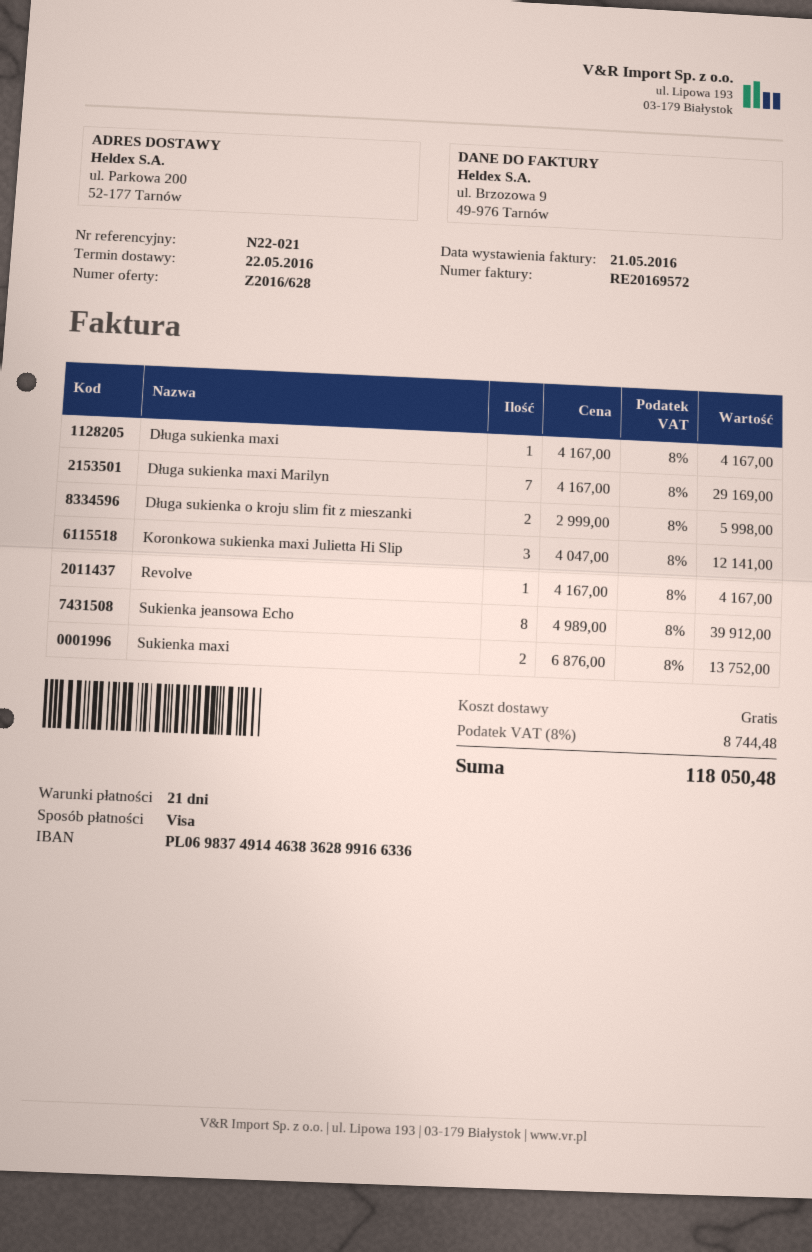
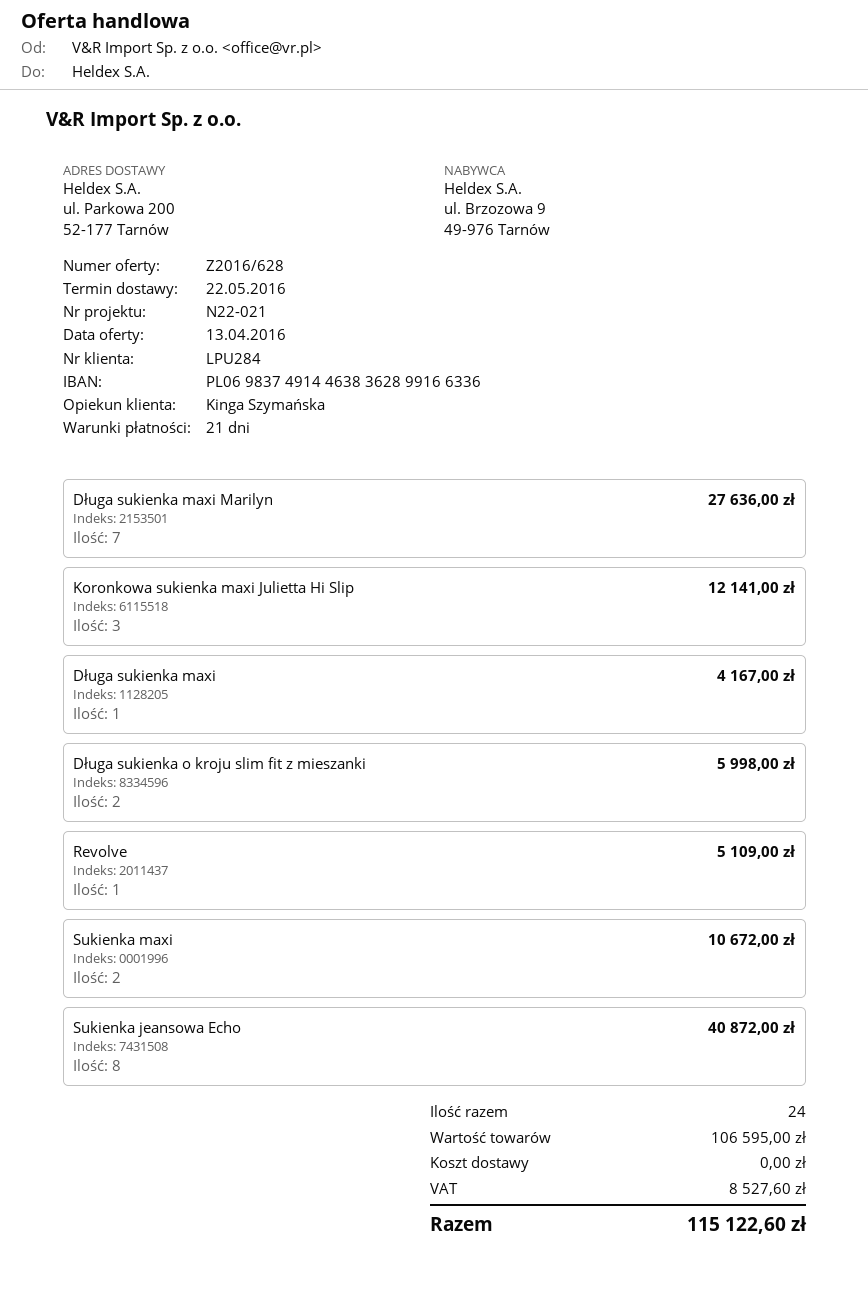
Długa sukienka maxi Marilyn: 7 for 29169.00 -> 7 for 27636.00
Revolve: 1 for 4167.00 -> 1 for 5109.00
Sukienka jeansowa Echo: 8 for 39912.00 -> 8 for 40872.00
Sukienka maxi: 2 for 13752.00 -> 2 for 10672.00
tax: 8744.48 -> 8527.60
total: 118050.48 -> 115122.60

